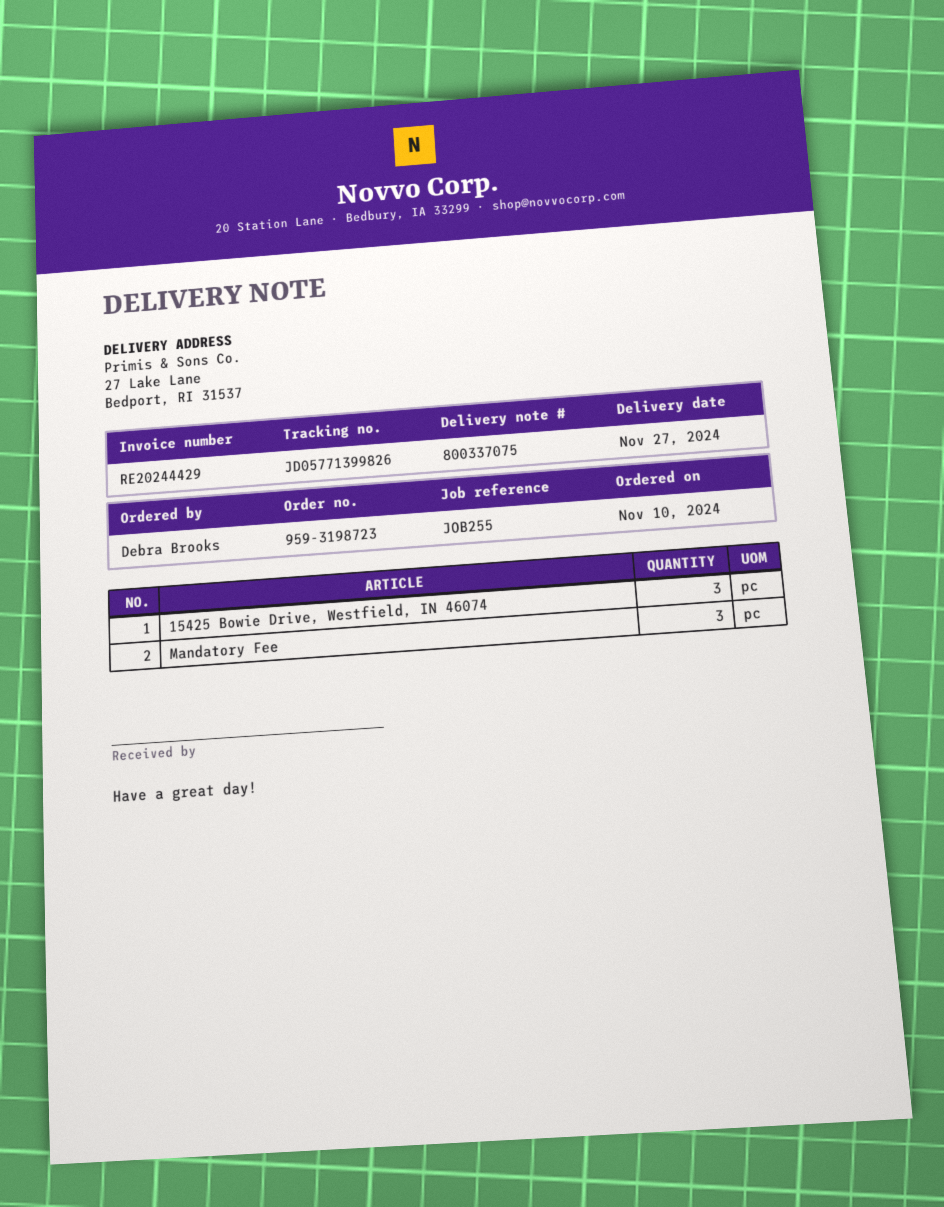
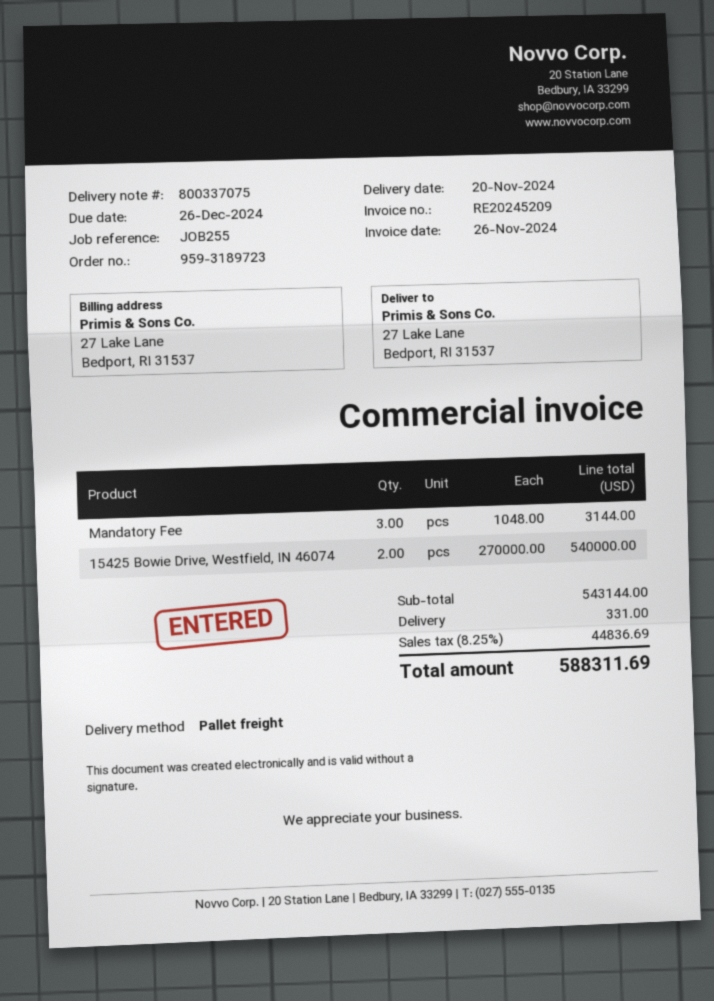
order number: 959-3198723 -> 959-3189723
delivery date: 2024-11-27 -> 2024-11-20
invoice number: RE20244429 -> RE20245209
15425 Bowie Drive, Westfield, IN 46074: 3 -> 2

